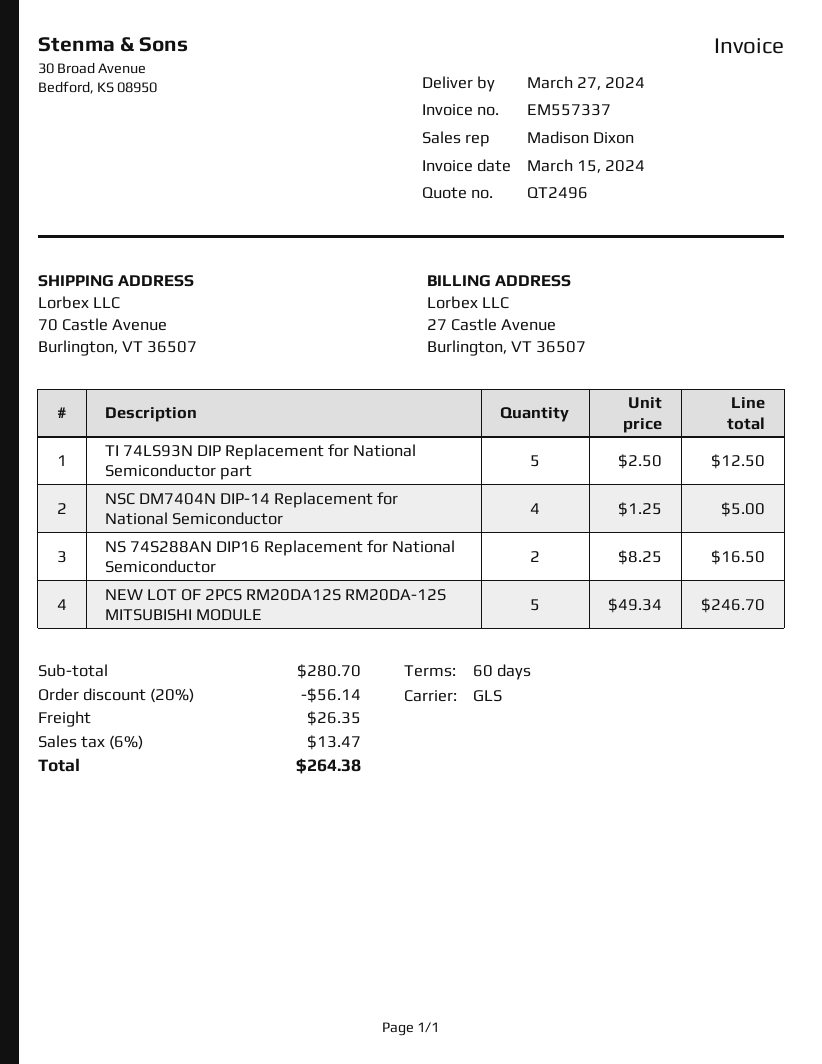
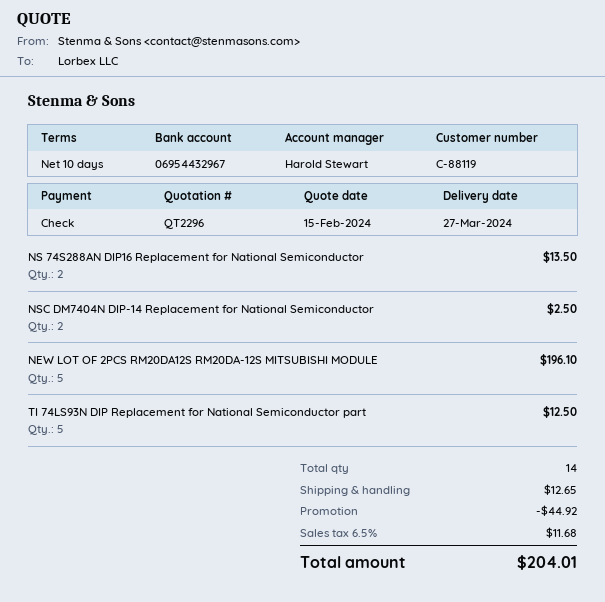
quote number: QT2496 -> QT2296
payment terms: 60 days -> 10 days
sales rep: Madison Dixon -> Harold Stewart
NSC DM7404N DIP-14 Replacement for National Semiconductor: 4 for 5.00 -> 2 for 2.50
NS 74S288AN DIP16 Replacement for National Semiconductor: 2 for 16.50 -> 2 for 13.50
NEW LOT OF 2PCS RM20DA12S RM20DA-12S MITSUBISHI MODULE: 5 for 246.70 -> 5 for 196.10
discount: 56.14 -> 44.92
shipping: 26.35 -> 12.65
tax: 6% = 13.47 -> 6.5% = 11.68
total: 264.38 -> 204.01

